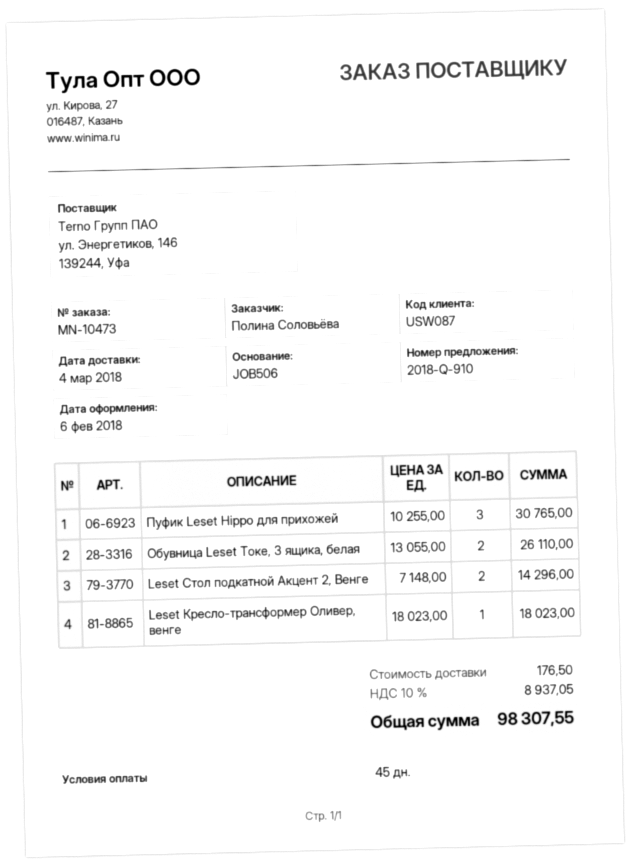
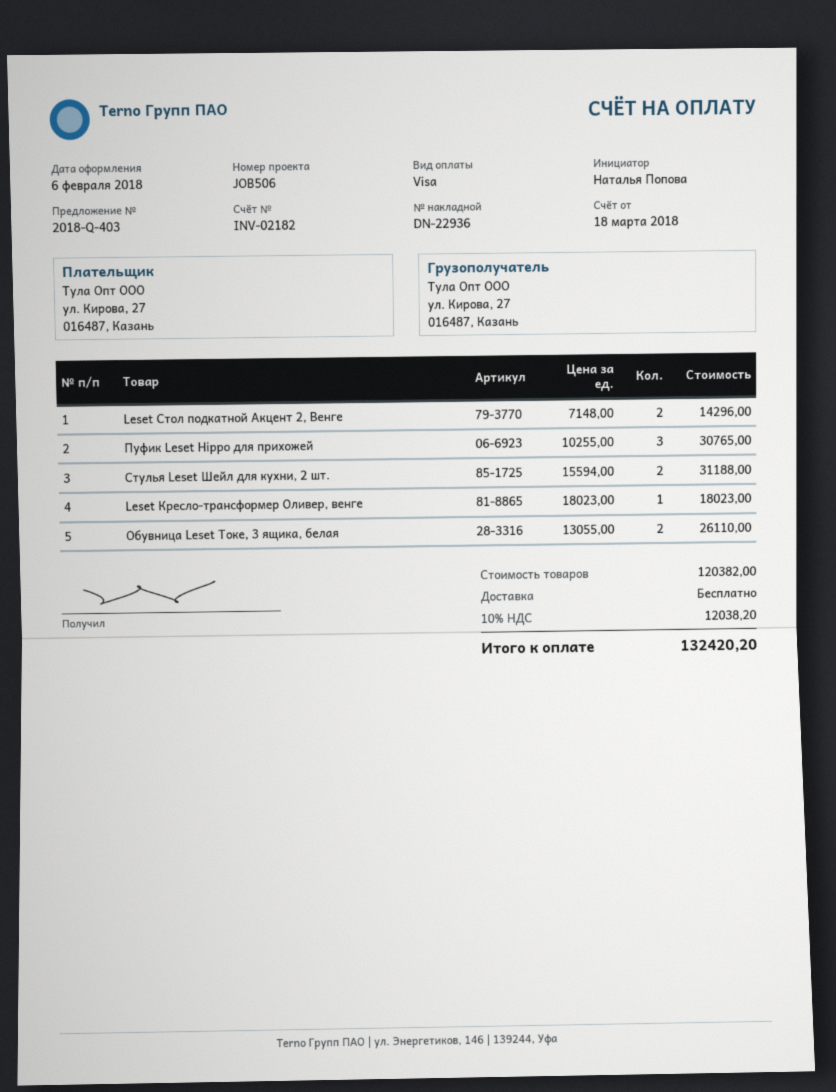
quote number: 2018-Q-910 -> 2018-Q-403
ordered by: Полина Соловьёва -> Наталья Попова
Стулья Leset Шейл для кухни, 2 шт.: none -> 2 x 15594.00 = 31188.00
shipping: 176.50 -> 0.00
tax: 10% = 8937.05 -> 10% = 12038.20
total: 98307.55 -> 132420.20

